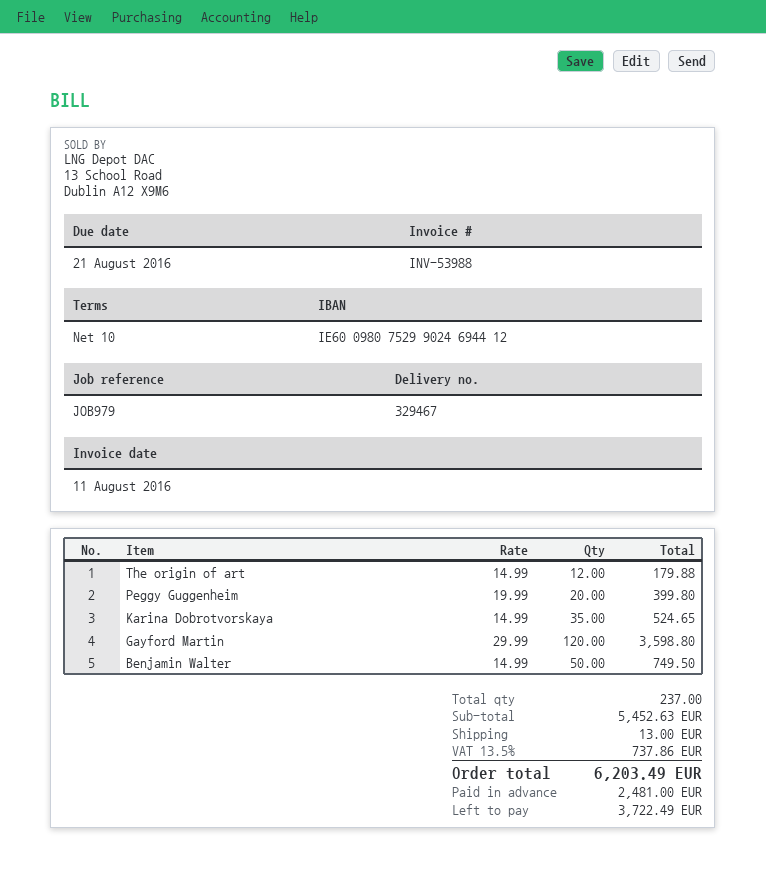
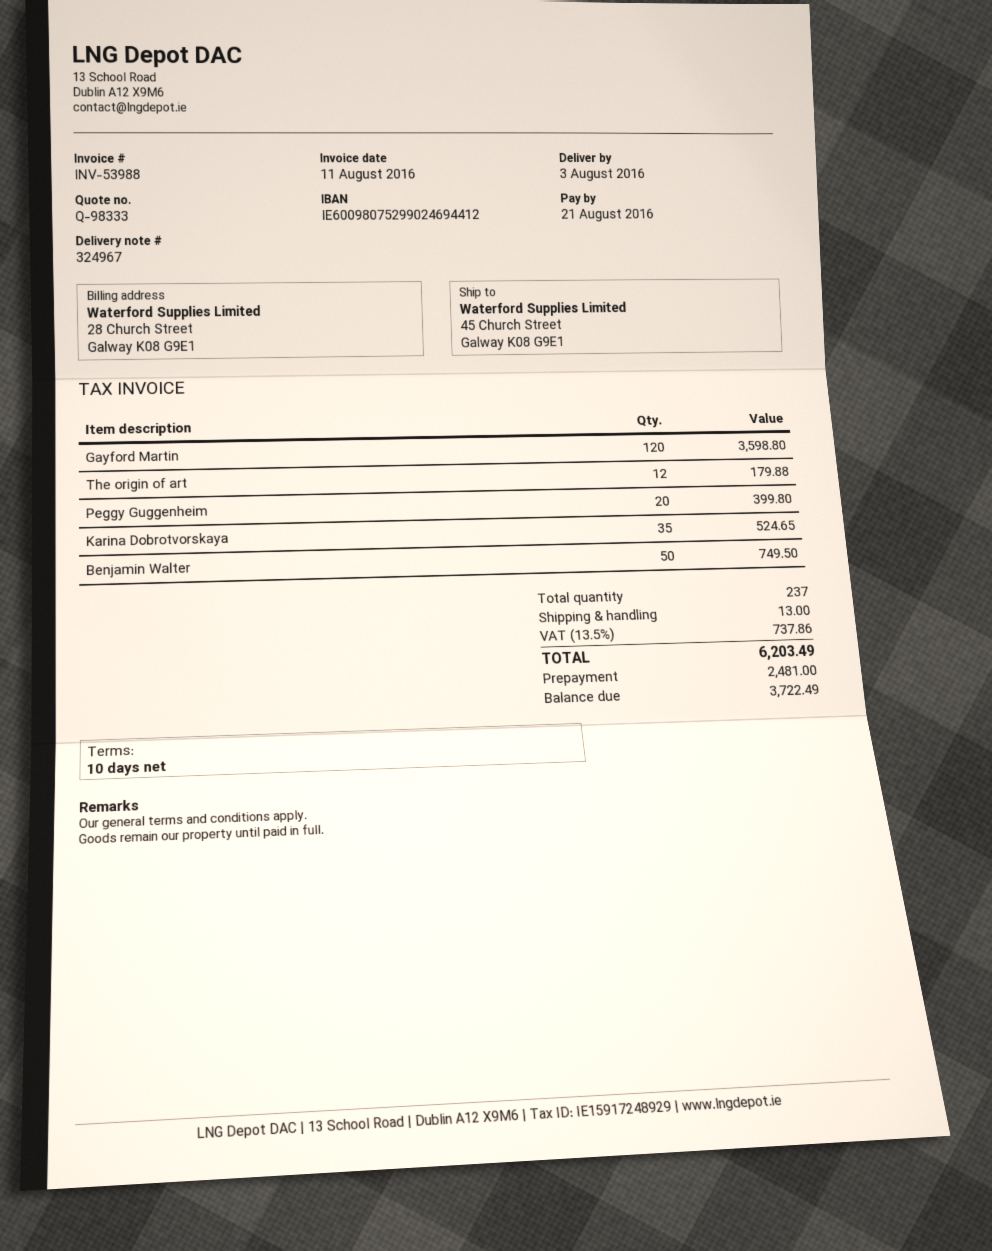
delivery note number: 329467 -> 324967

